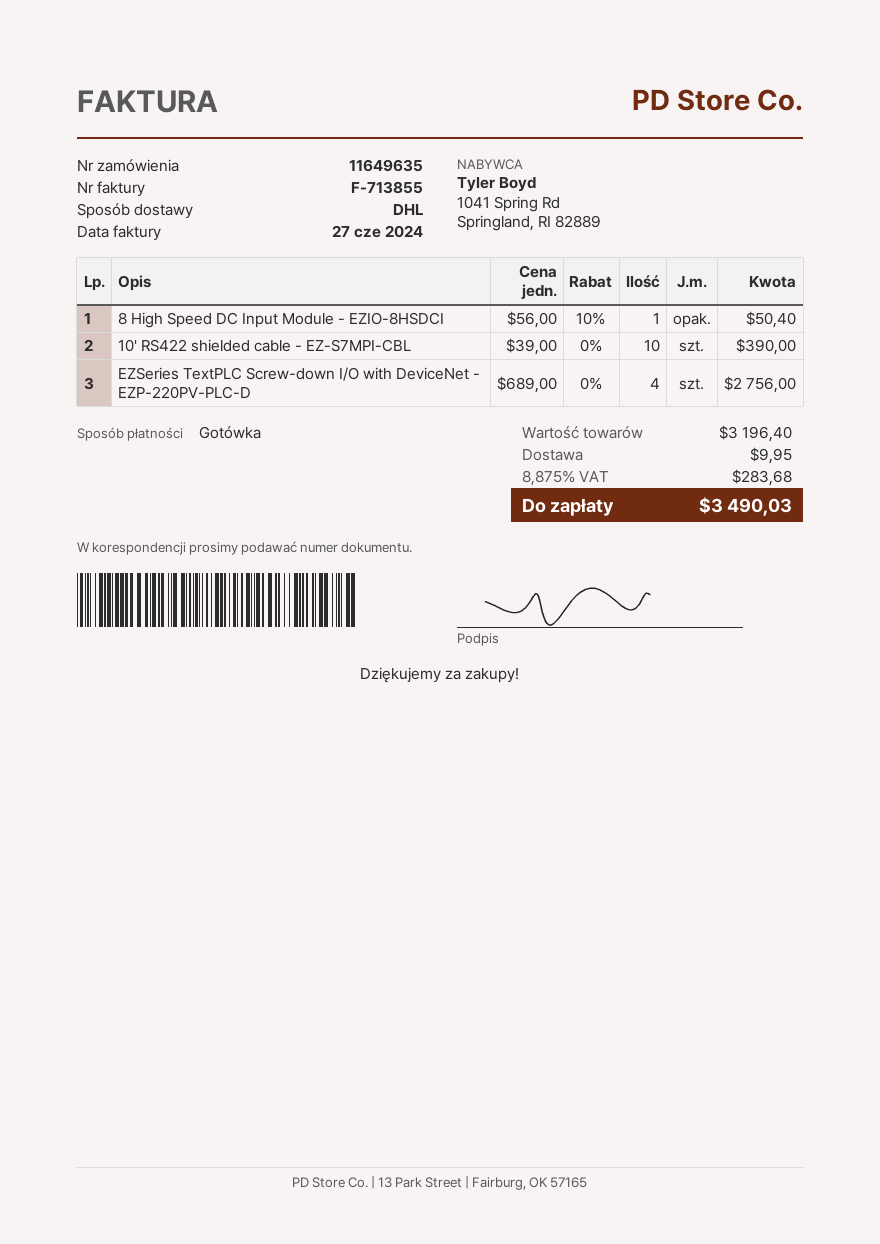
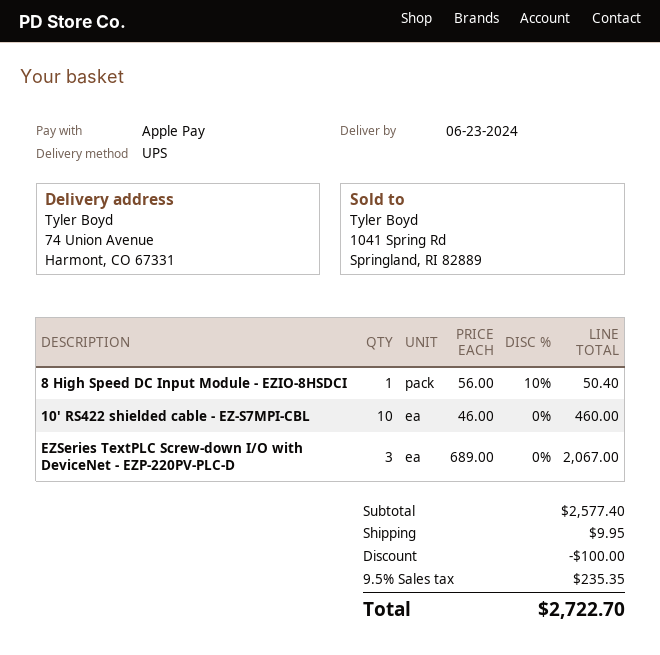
payment method: cash -> Apple Pay
shipping method: DHL -> UPS
10' RS422 shielded cable - EZ-S7MPI-CBL: 10 x 39.00 = 390.00 -> 10 x 46.00 = 460.00
EZSeries TextPLC Screw-down I/O with DeviceNet - EZP-220PV-PLC-D: 4 x 689.00 = 2756.00 -> 3 x 689.00 = 2067.00
subtotal: 3196.40 -> 2577.40
discount: none -> 100.00
tax: 8.875% = 283.68 -> 9.5% = 235.35
total: 3490.03 -> 2722.70

